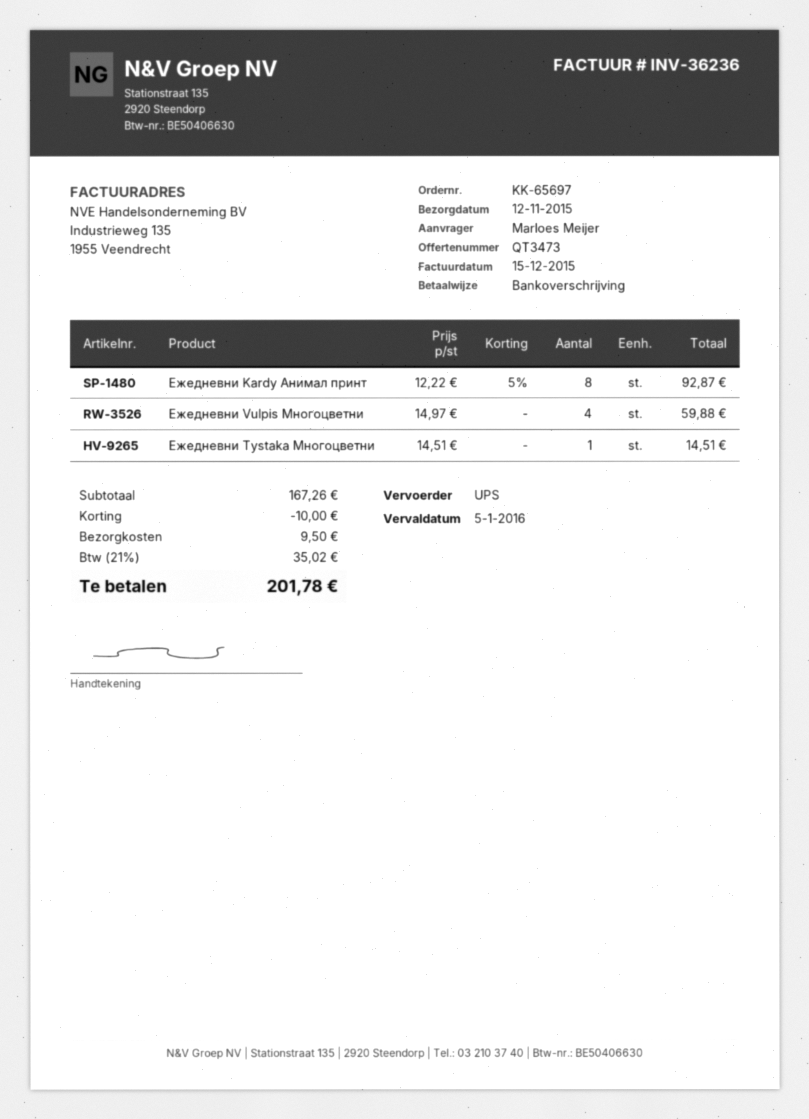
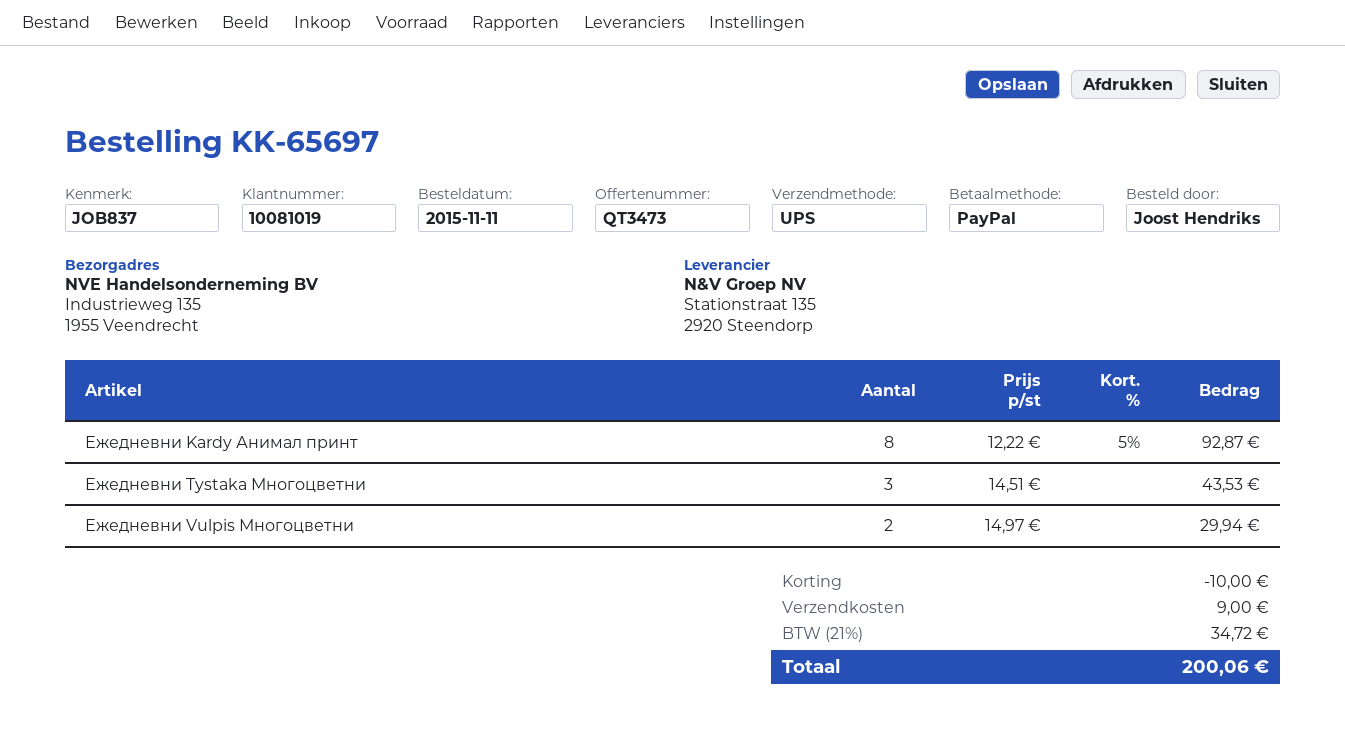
ordered by: Marloes Meijer -> Joost Hendriks
payment method: bank transfer -> PayPal
Ежедневни Vulpis Многоцветни: 4 x 14.97 = 59.88 -> 2 x 14.97 = 29.94
Ежедневни Tystaka Многоцветни: 1 x 14.51 = 14.51 -> 3 x 14.51 = 43.53
shipping: 9.50 -> 9.00
tax: 21% = 35.02 -> 21% = 34.72
total: 201.78 -> 200.06

